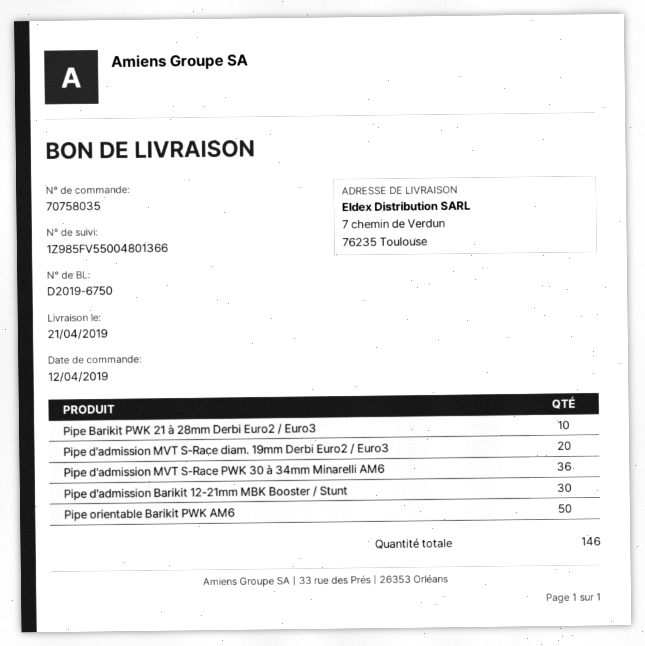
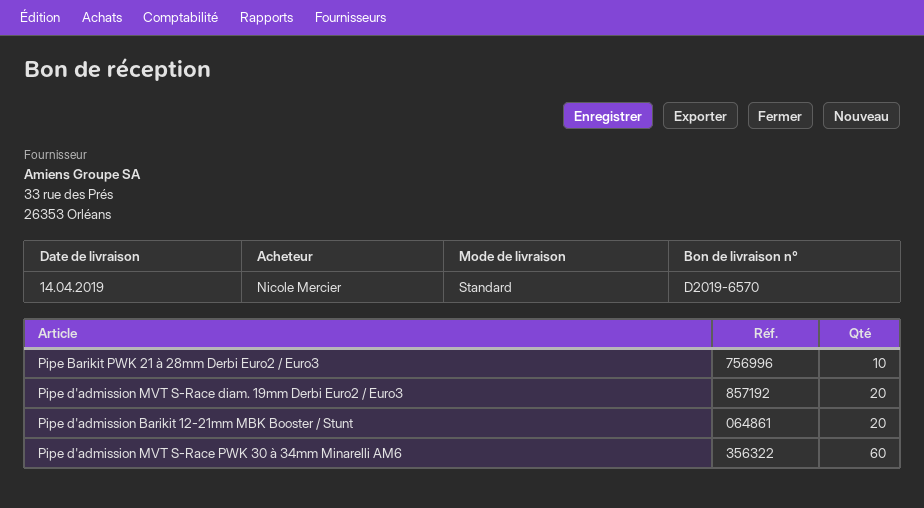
delivery note number: D2019-6750 -> D2019-6570
delivery date: 2019-04-21 -> 2019-04-14
Pipe d'admission MVT S-Race PWK 30 à 34mm Minarelli AM6: 36 -> 60
Pipe d'admission Barikit 12-21mm MBK Booster / Stunt: 30 -> 20
Pipe orientable Barikit PWK AM6: 50 -> none

